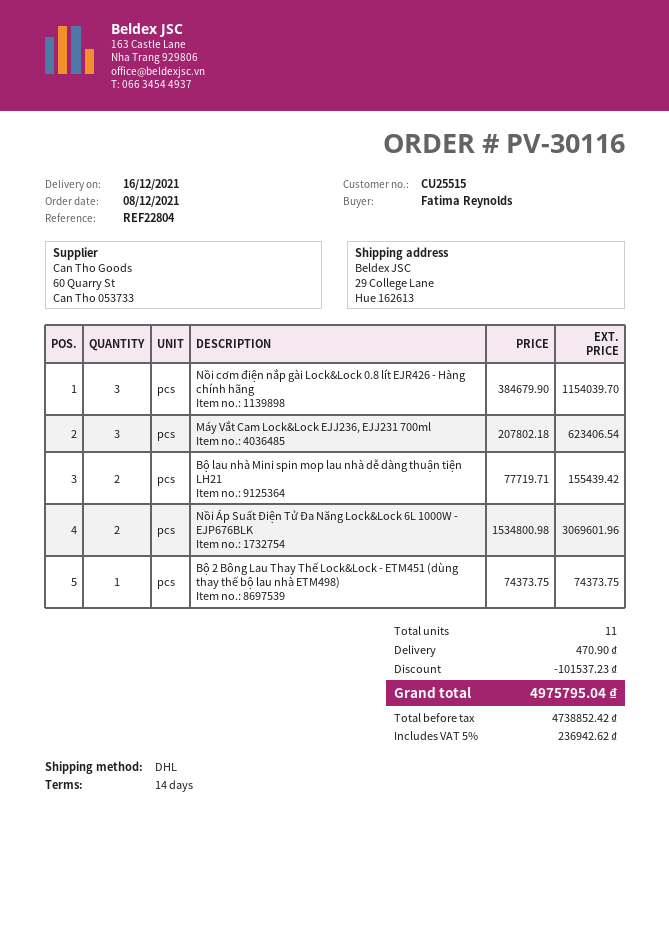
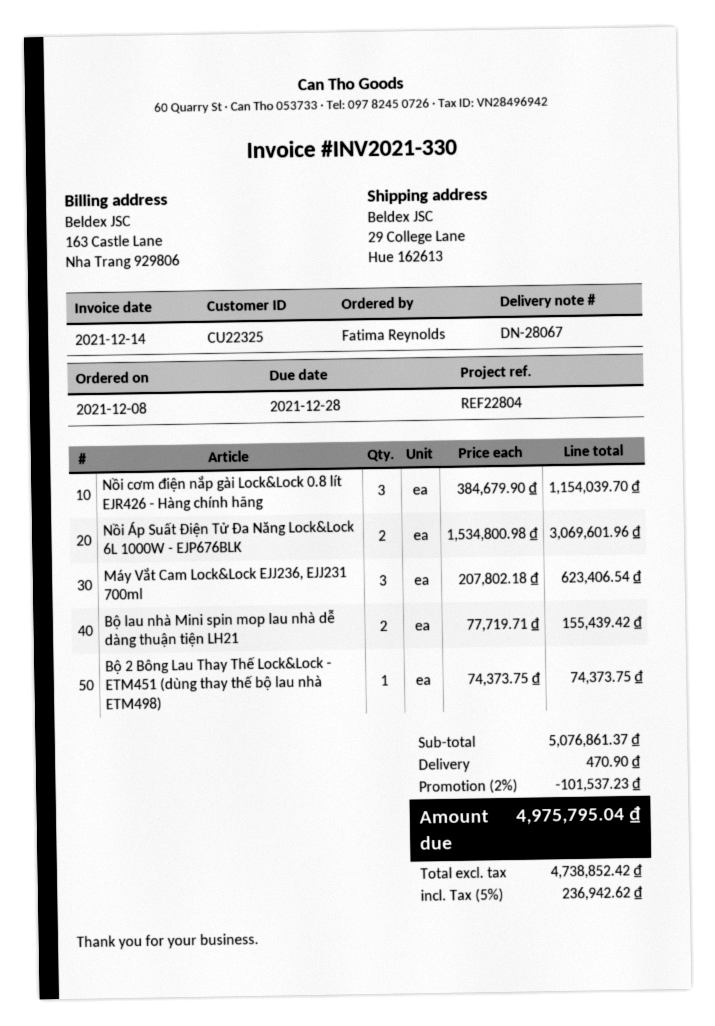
customer number: CU25515 -> CU22325

